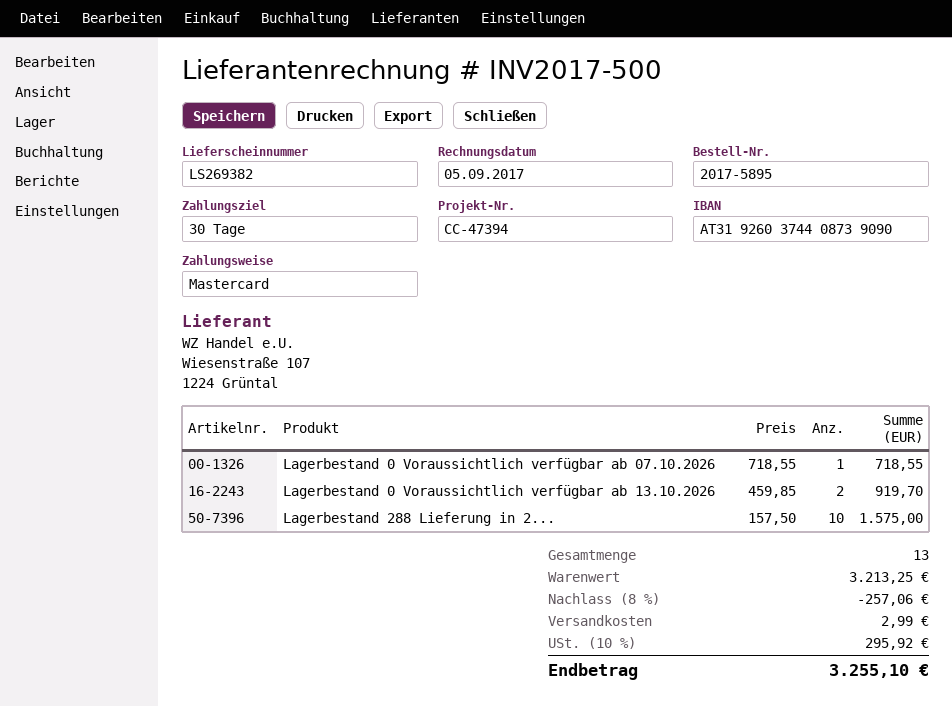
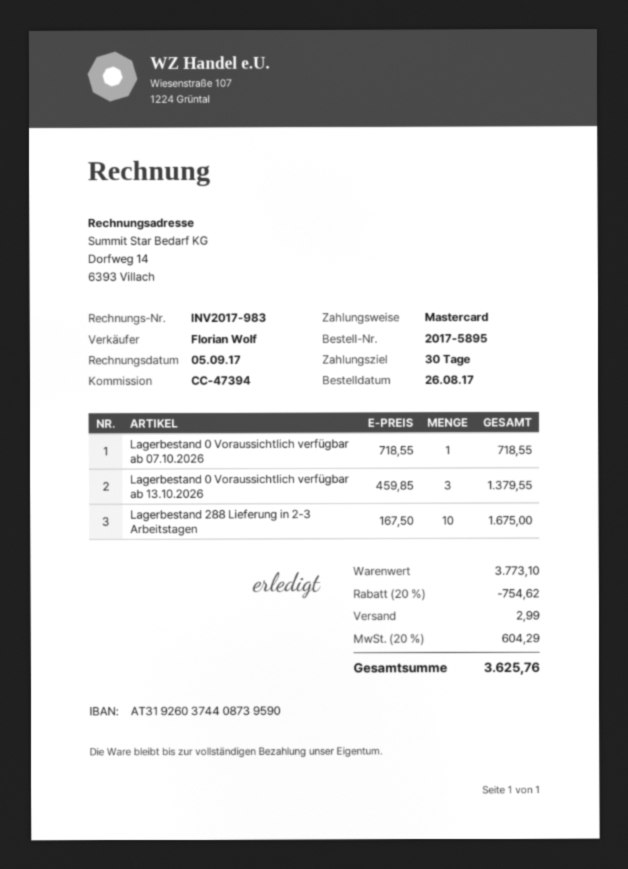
invoice number: INV2017-500 -> INV2017-983
bank account: AT319260374408739090 -> AT319260374408739590
Lagerbestand 0 Voraussichtlich verfügbar ab 13.10.2026: 2 x 459.85 = 919.70 -> 3 x 459.85 = 1379.55
Lagerbestand 288 Lieferung in 2...: 10 x 157.50 = 1575.00 -> 10 x 167.50 = 1675.00
subtotal: 3213.25 -> 3773.10
discount: 8% = 257.06 -> 20% = 754.62
tax: 10% = 295.92 -> 20% = 604.29
total: 3255.10 -> 3625.76

